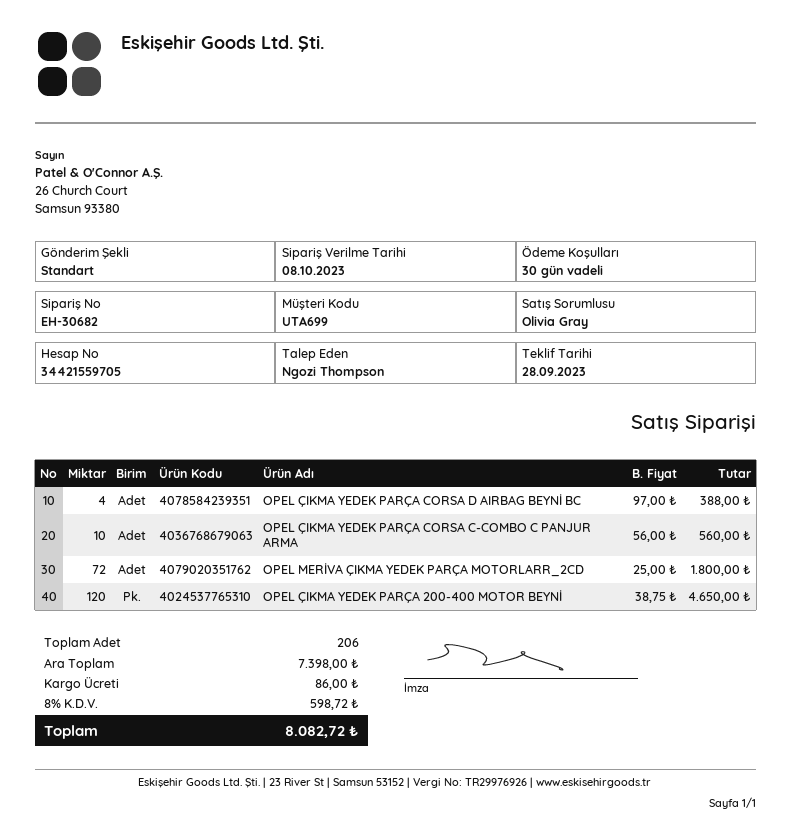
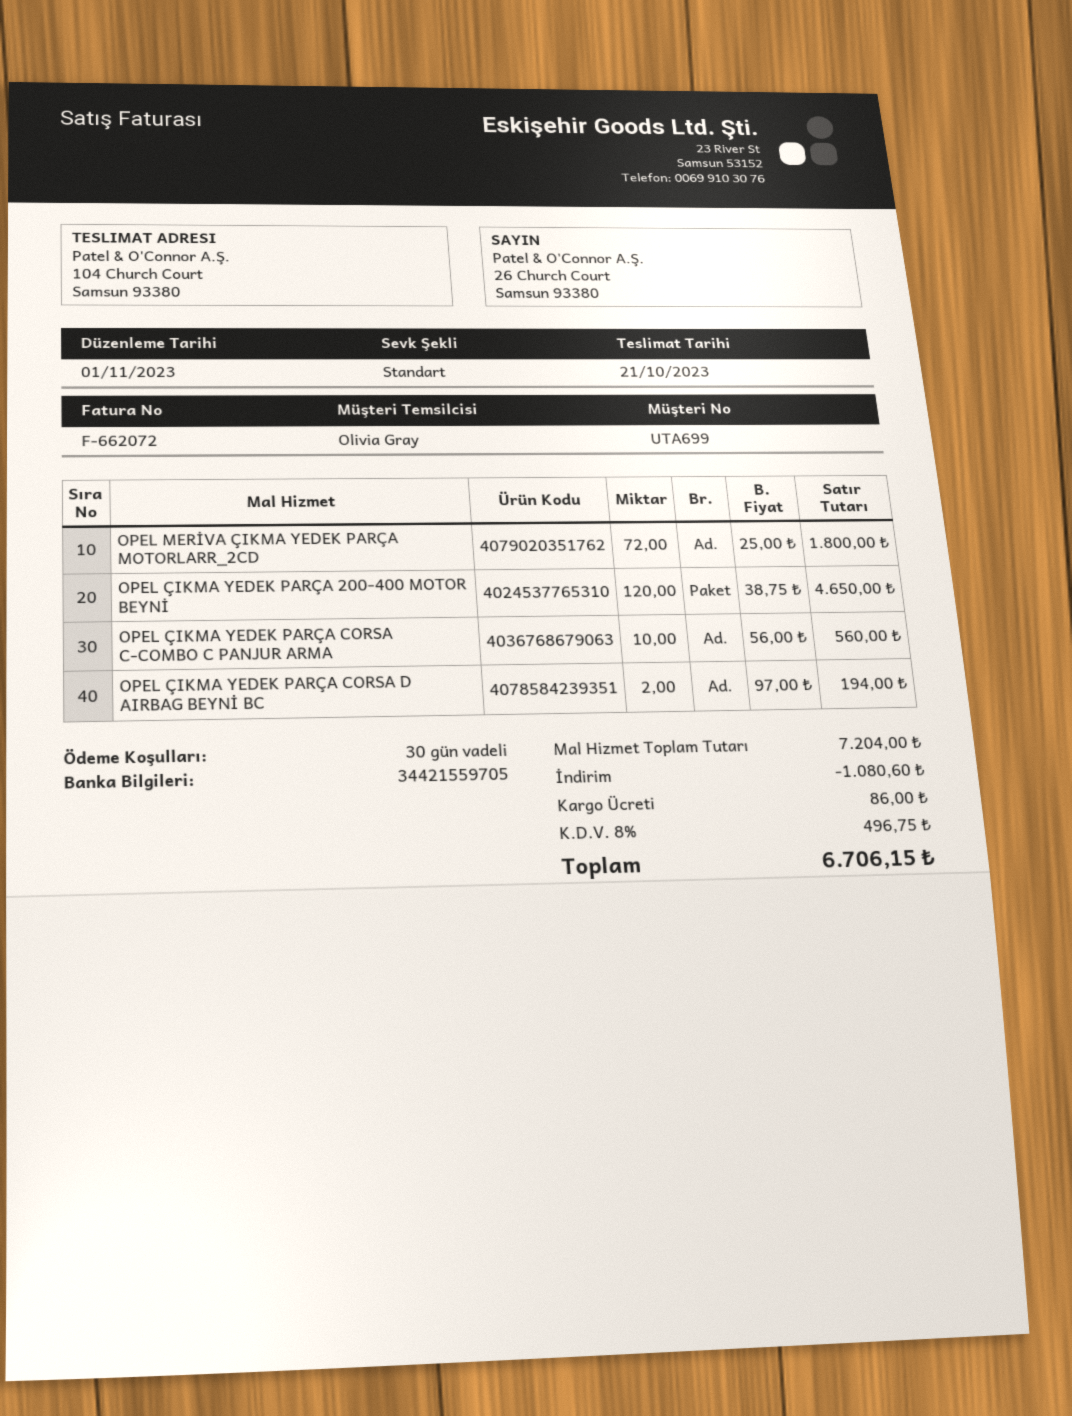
OPEL ÇIKMA YEDEK PARÇA CORSA D AIRBAG BEYNİ BC: 4 x 97.00 = 388.00 -> 2 x 97.00 = 194.00
subtotal: 7398.00 -> 7204.00
discount: none -> 1080.60
tax: 8% = 598.72 -> 8% = 496.75
total: 8082.72 -> 6706.15

